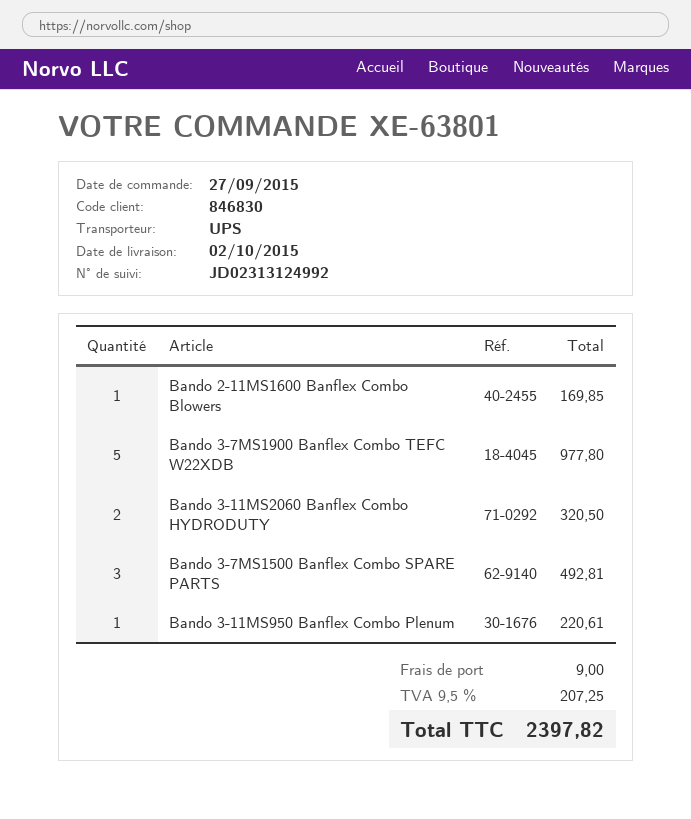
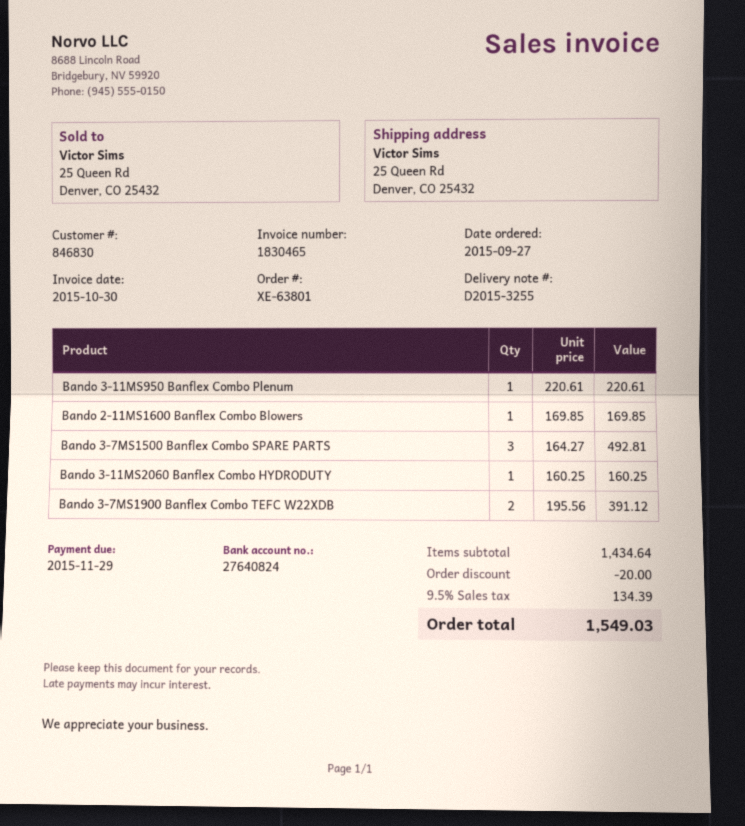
Bando 3-7MS1900 Banflex Combo TEFC W22XDB: 5 for 977.80 -> 2 for 391.12
Bando 3-11MS2060 Banflex Combo HYDRODUTY: 2 for 320.50 -> 1 for 160.25
discount: none -> 20.00
shipping: 9.00 -> none
tax: 9.5% = 207.25 -> 9.5% = 134.39
total: 2397.82 -> 1549.03

